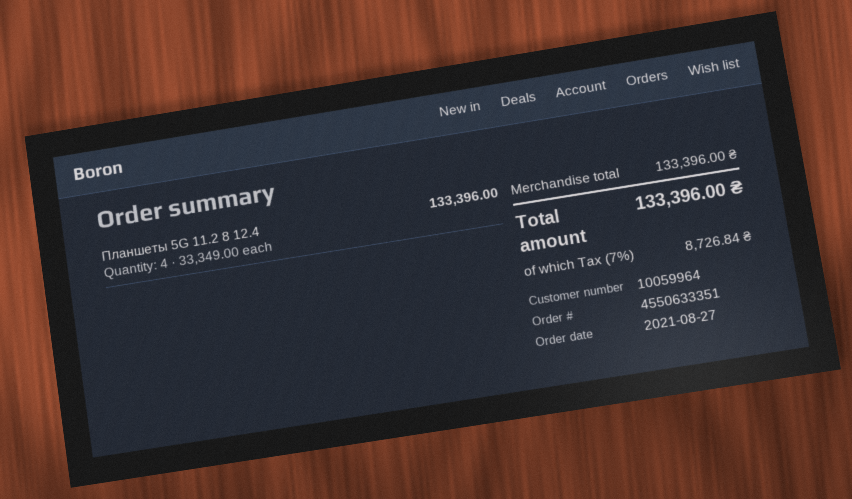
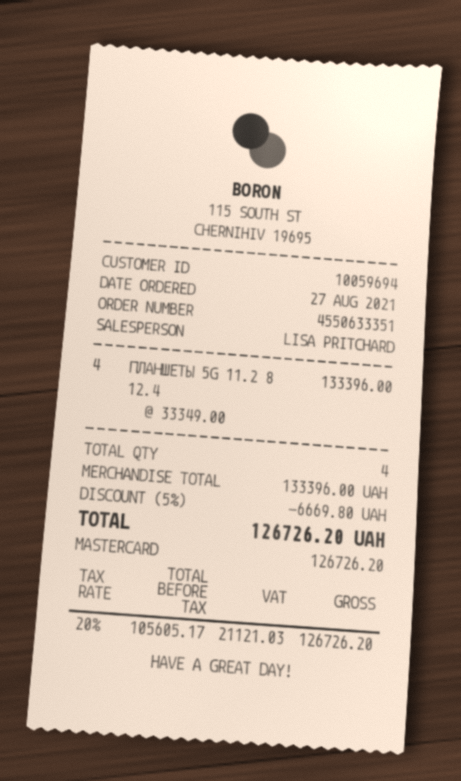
customer number: 10059964 -> 10059694
discount: none -> 5% = 6669.80
tax: 7% = 8726.84 -> 20% = 21121.03
total: 133396.00 -> 126726.20

